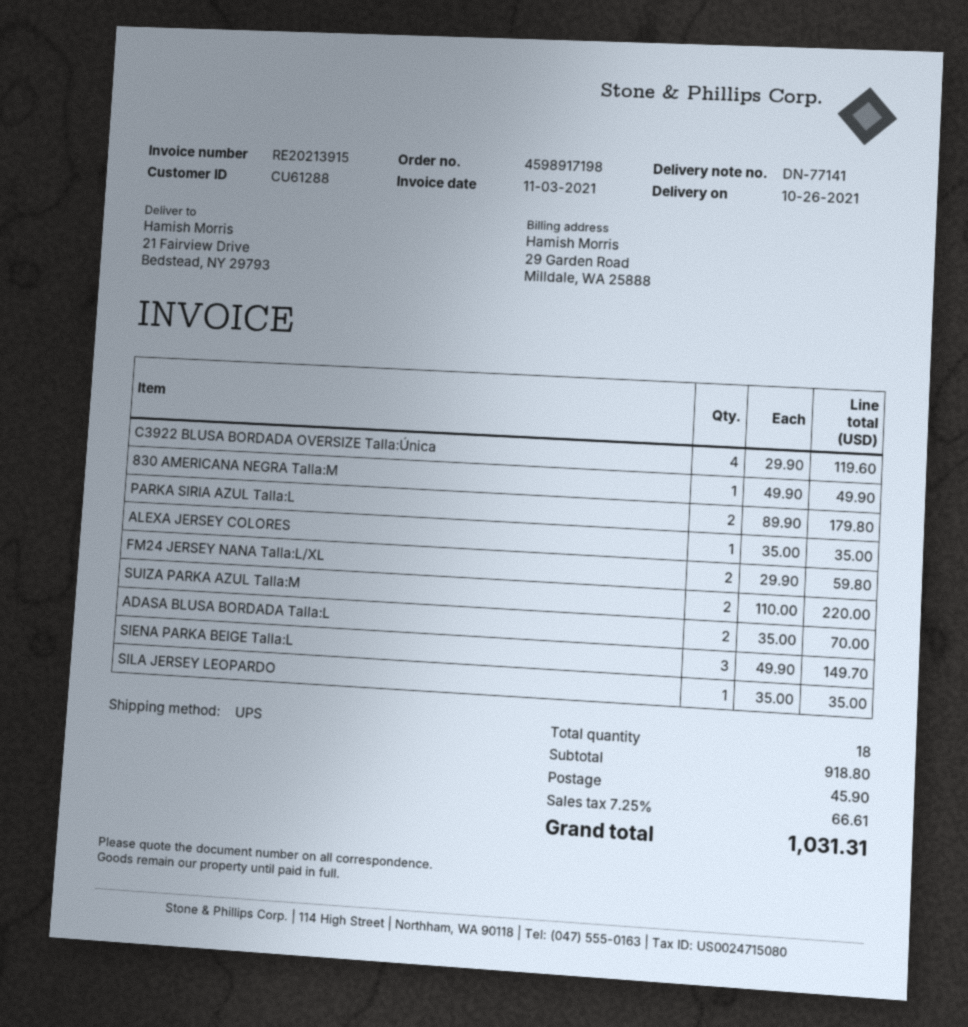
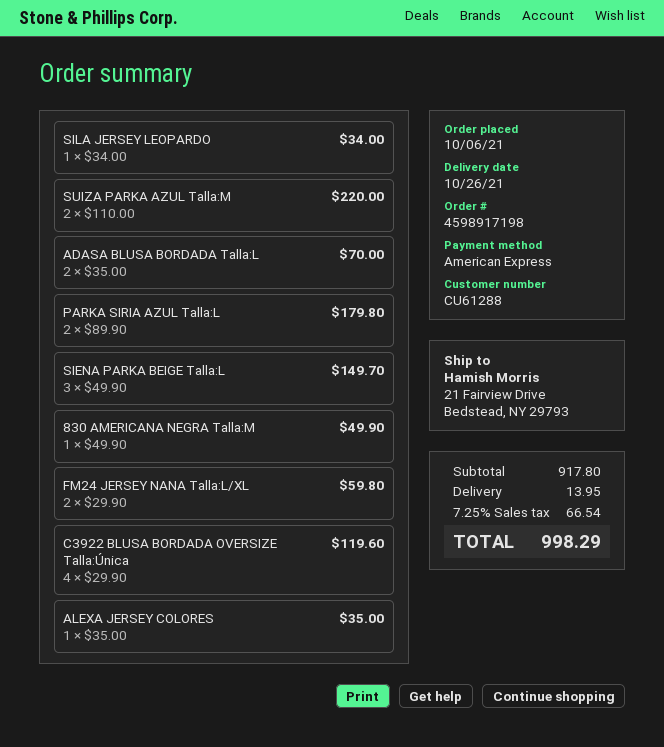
SILA JERSEY LEOPARDO: 1 x 35.00 = 35.00 -> 1 x 34.00 = 34.00
subtotal: 918.80 -> 917.80
shipping: 45.90 -> 13.95
tax: 7.25% = 66.61 -> 7.25% = 66.54
total: 1031.31 -> 998.29

